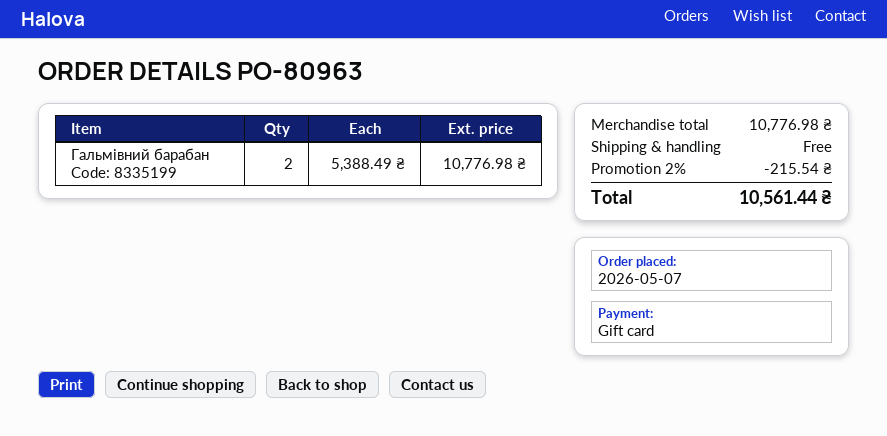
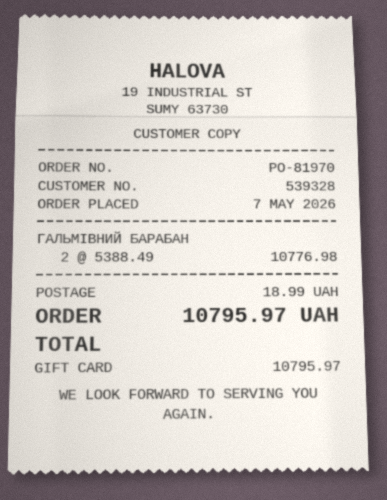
order number: PO-80963 -> PO-81970
discount: 2% = 215.54 -> none
shipping: 0.00 -> 18.99
total: 10561.44 -> 10795.97

